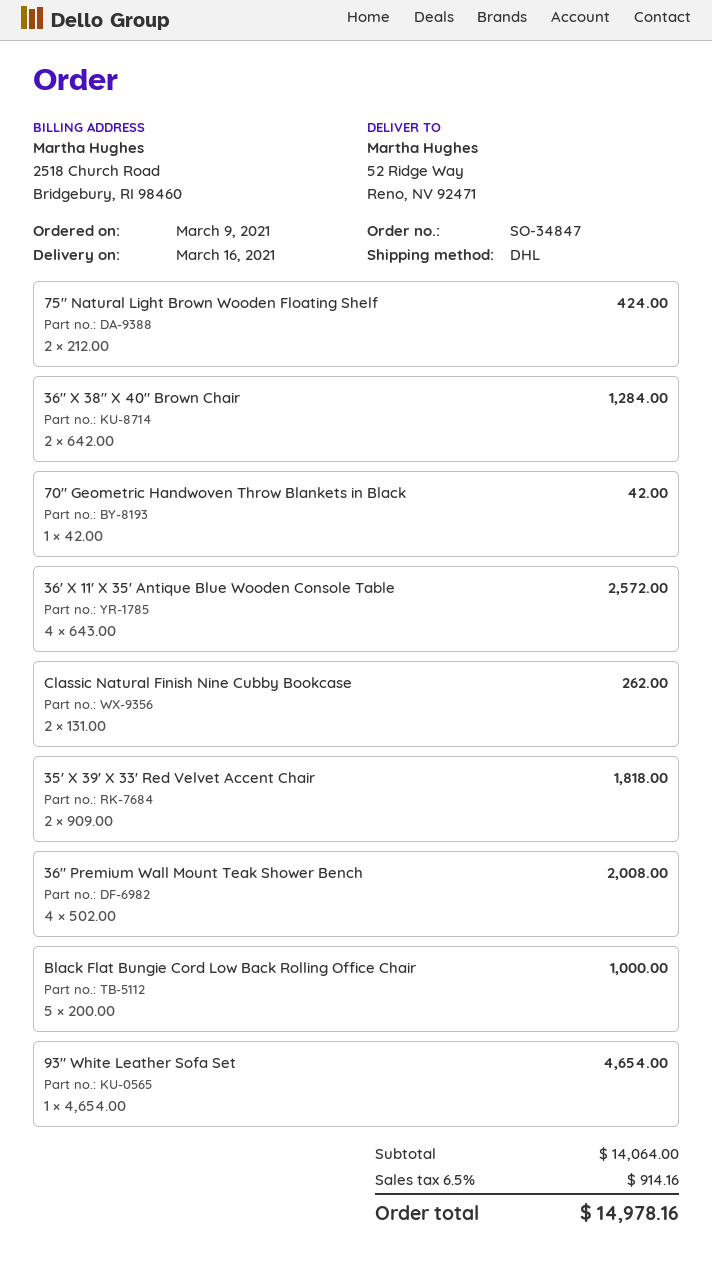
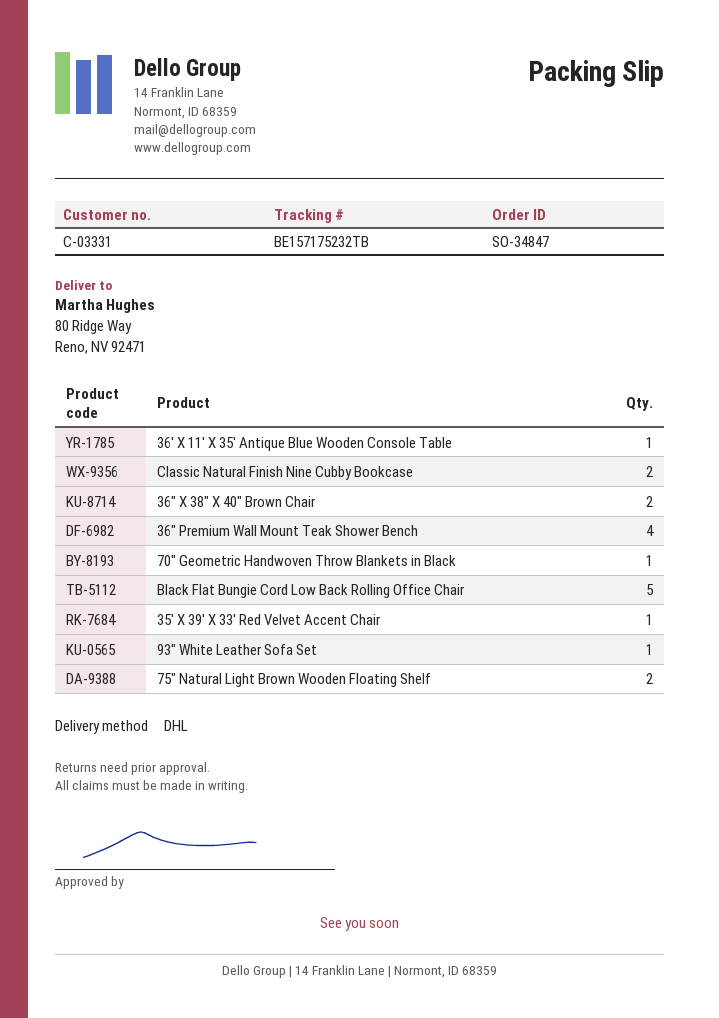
ship to: 52 Ridge Way, Reno, NV 92471 -> 80 Ridge Way, Reno, NV 92471
36' X 11' X 35' Antique Blue Wooden Console Table: 4 -> 1
35' X 39' X 33' Red Velvet Accent Chair: 2 -> 1

